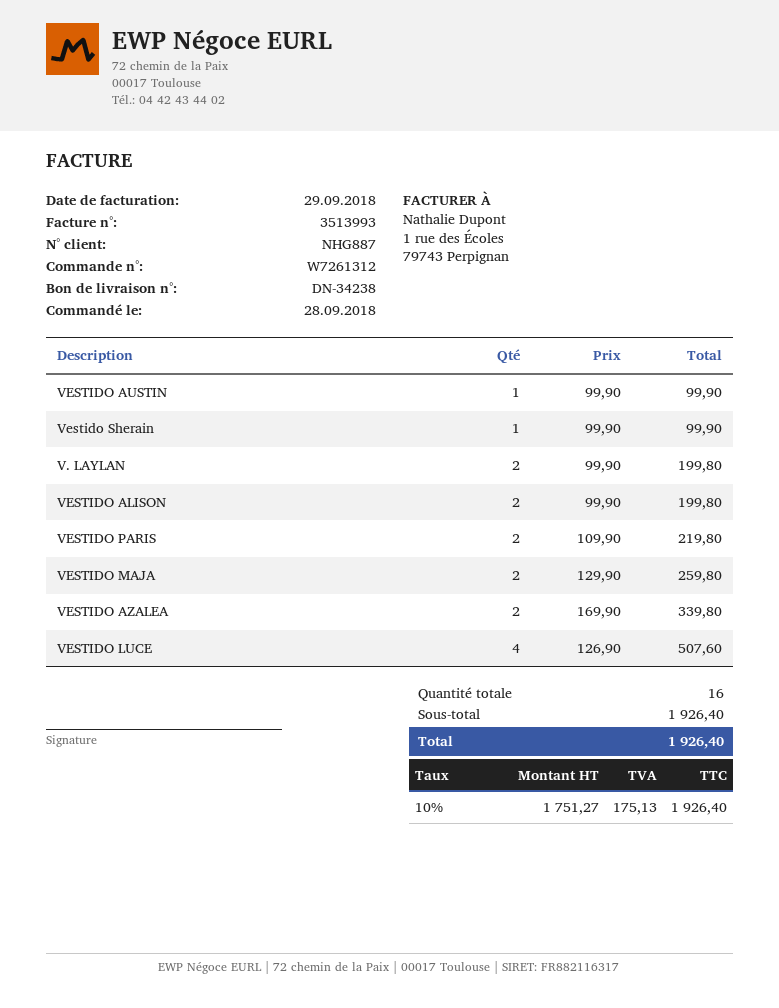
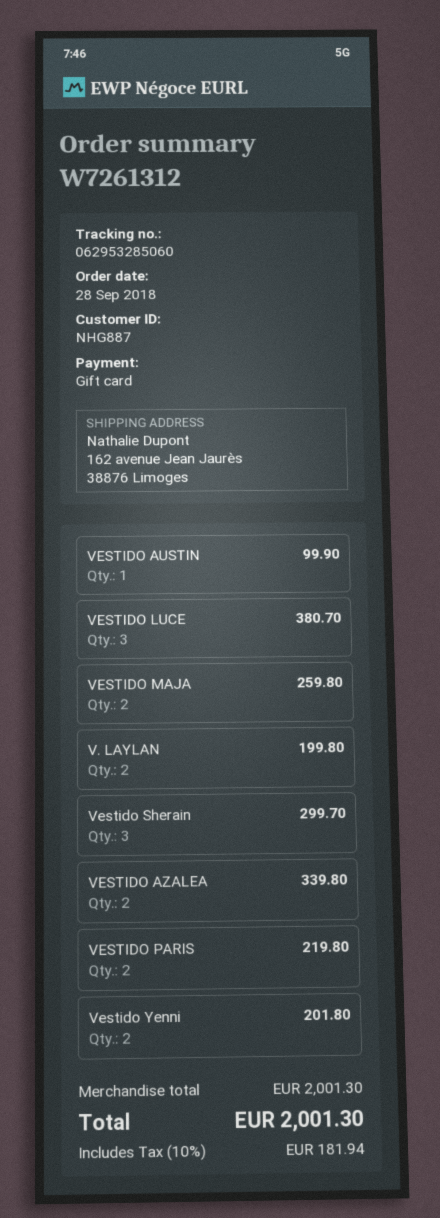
Vestido Sherain: 1 for 99.90 -> 3 for 299.70
VESTIDO ALISON: 2 for 199.80 -> none
VESTIDO LUCE: 4 for 507.60 -> 3 for 380.70
Vestido Yenni: none -> 2 for 201.80
subtotal: 1926.40 -> 2001.30
tax: 10% = 175.13 -> 10% = 181.94
total: 1926.40 -> 2001.30

